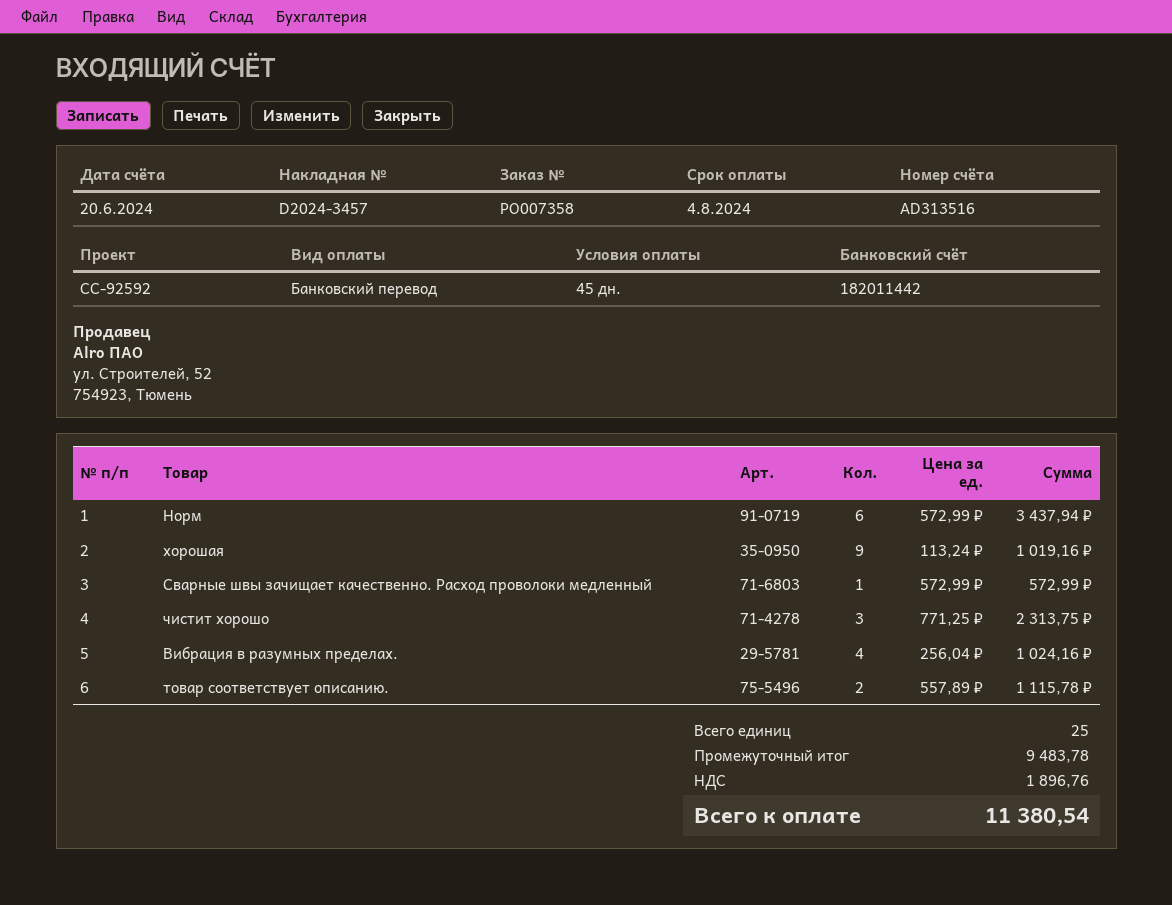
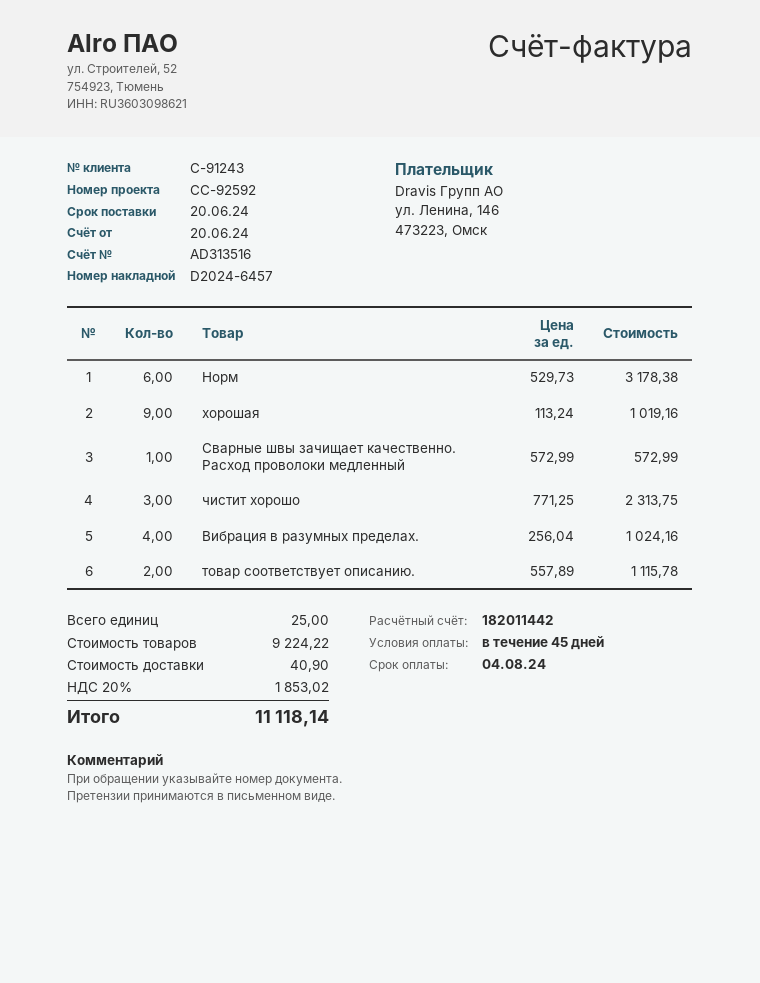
delivery note number: D2024-3457 -> D2024-6457
Норм: 6 x 572.99 = 3437.94 -> 6 x 529.73 = 3178.38
subtotal: 9483.78 -> 9224.22
shipping: none -> 40.90
tax: 1896.76 -> 1853.02
total: 11380.54 -> 11118.14

